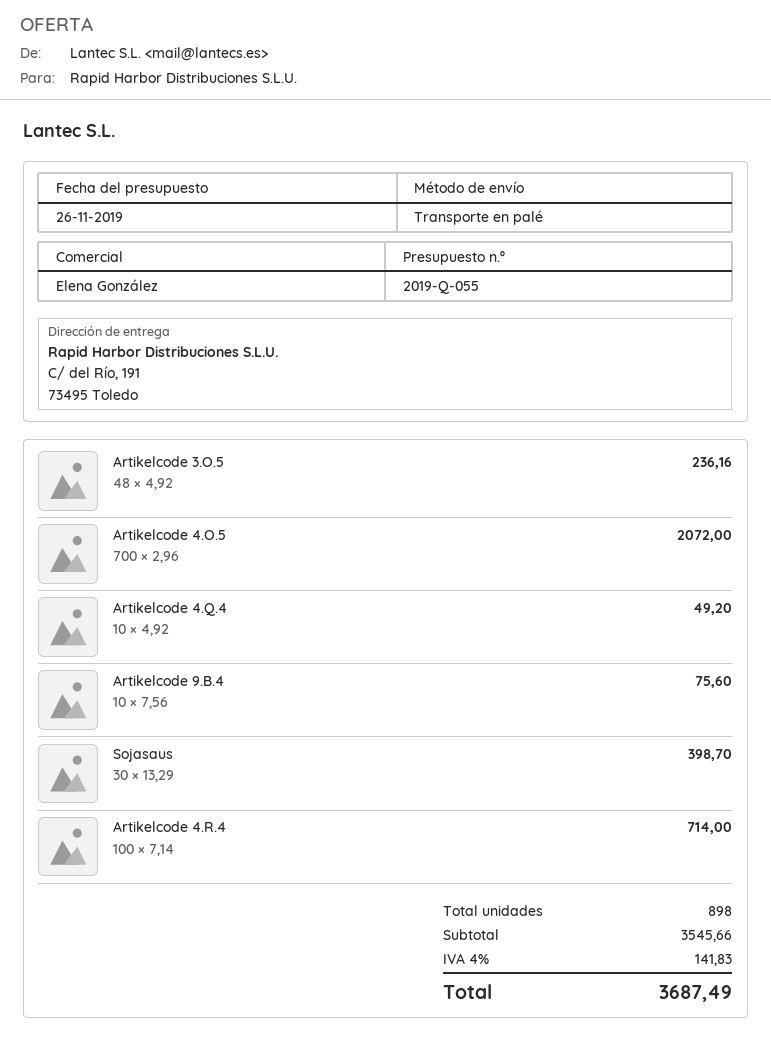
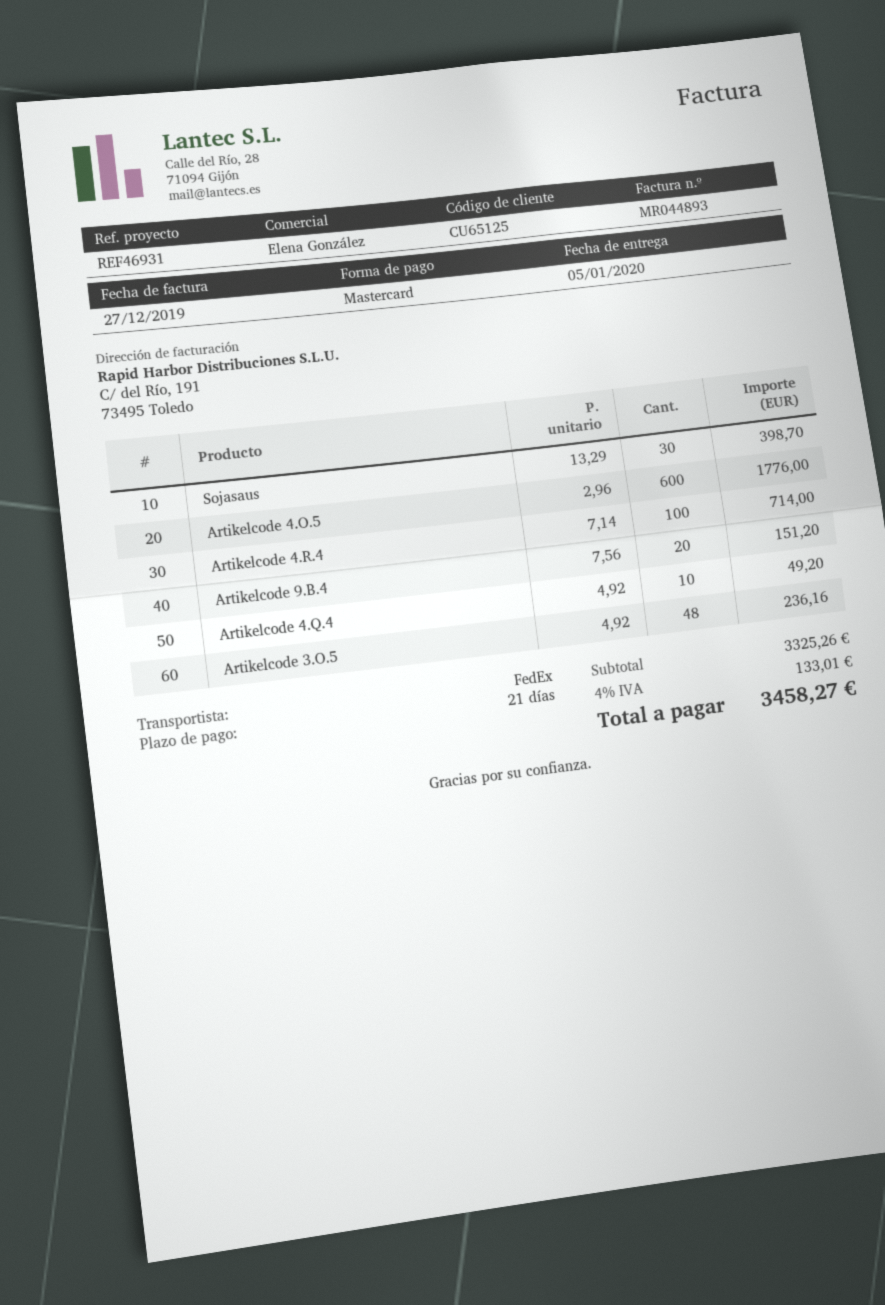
shipping method: pallet freight -> FedEx
Artikelcode 4.O.5: 700 x 2.96 = 2072.00 -> 600 x 2.96 = 1776.00
Artikelcode 9.B.4: 10 x 7.56 = 75.60 -> 20 x 7.56 = 151.20
subtotal: 3545.66 -> 3325.26
tax: 4% = 141.83 -> 4% = 133.01
total: 3687.49 -> 3458.27

